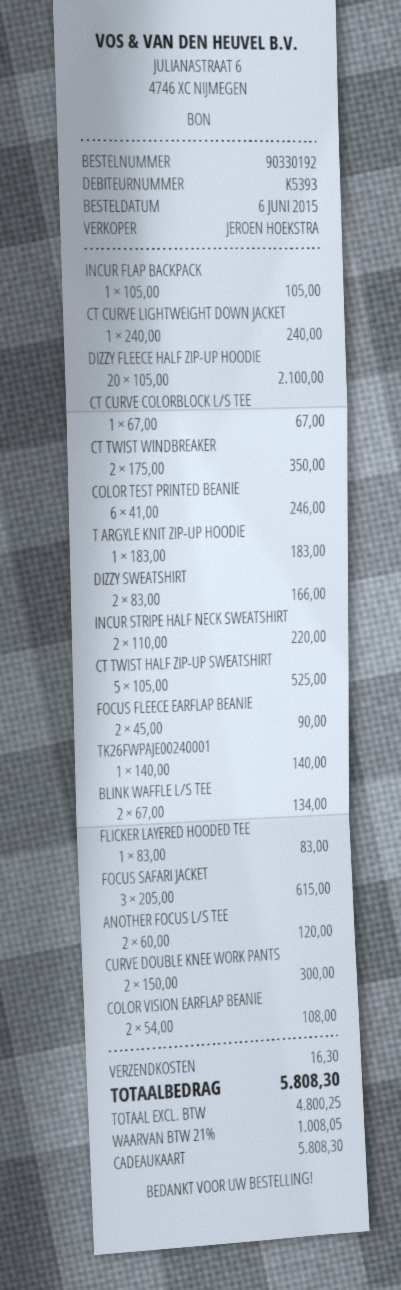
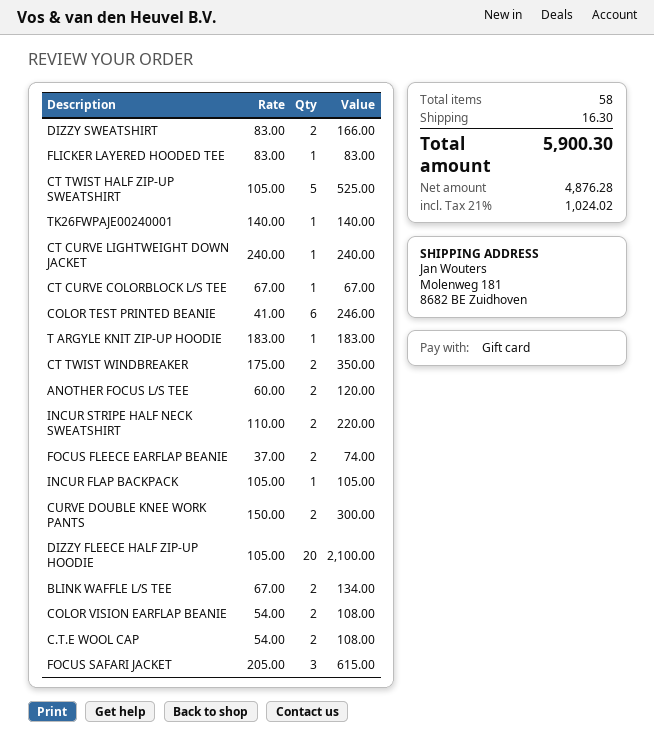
FOCUS FLEECE EARFLAP BEANIE: 2 x 45.00 = 90.00 -> 2 x 37.00 = 74.00
C.T.E WOOL CAP: none -> 2 x 54.00 = 108.00
net: 4800.25 -> 4876.28
tax: 21% = 1008.05 -> 21% = 1024.02
total: 5808.30 -> 5900.30

